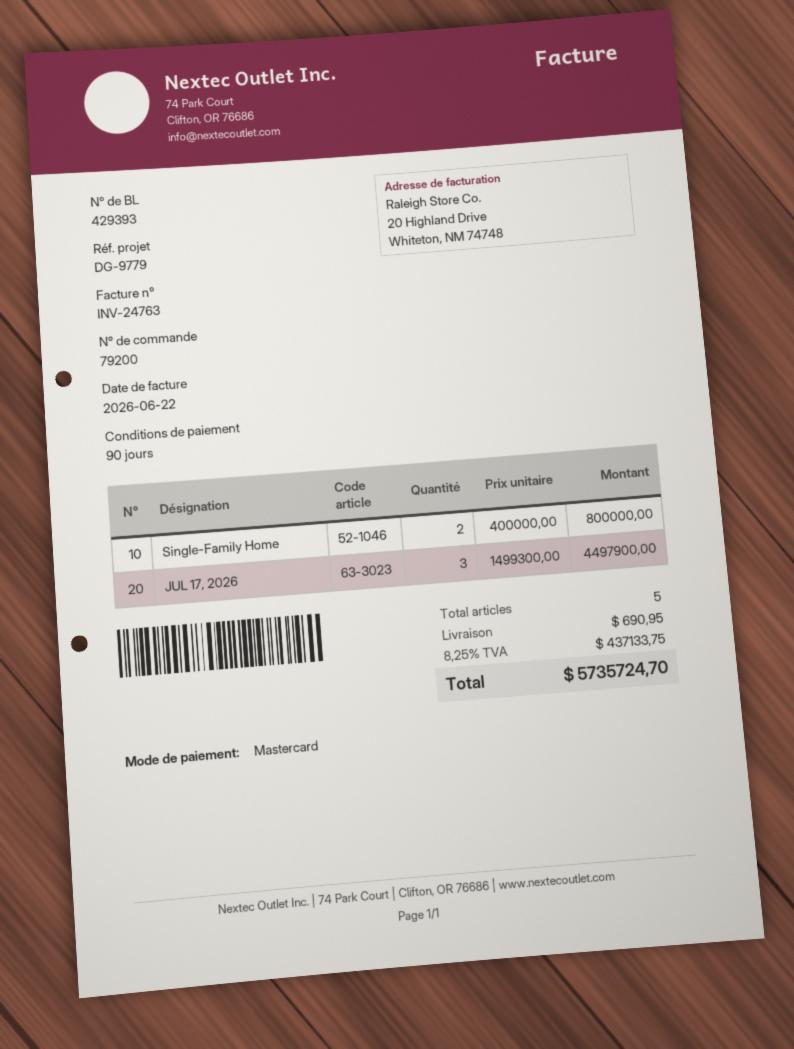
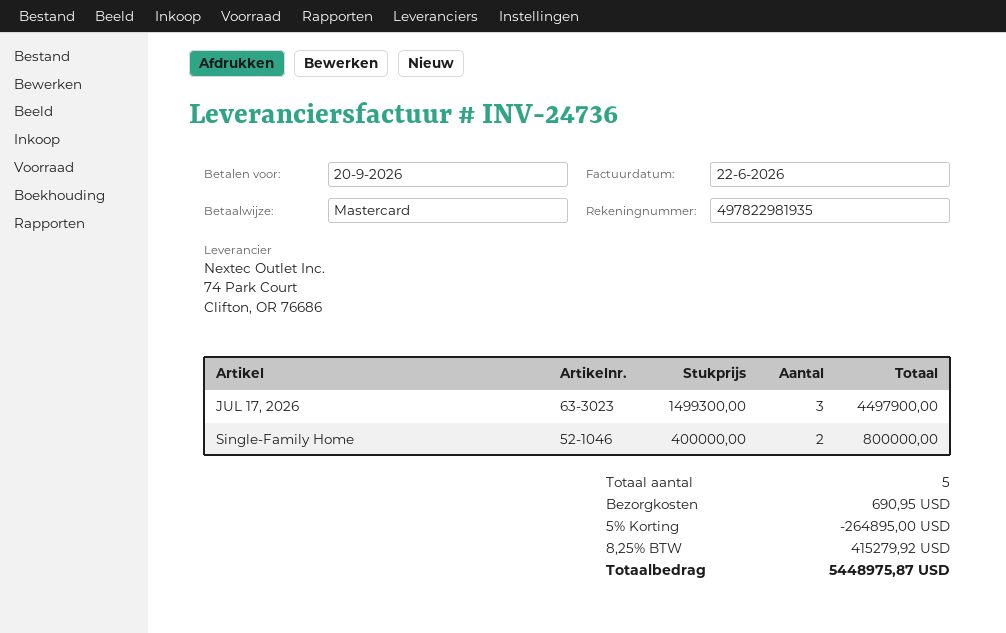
invoice number: INV-24763 -> INV-24736
discount: none -> 5% = 264895.00
tax: 8.25% = 437133.75 -> 8.25% = 415279.92
total: 5735724.70 -> 5448975.87

